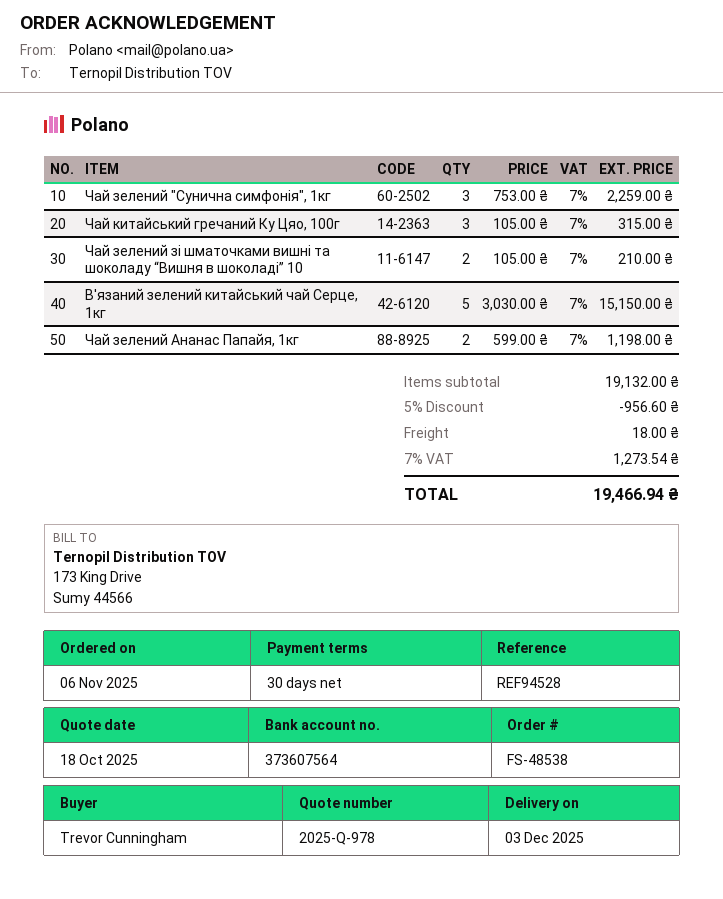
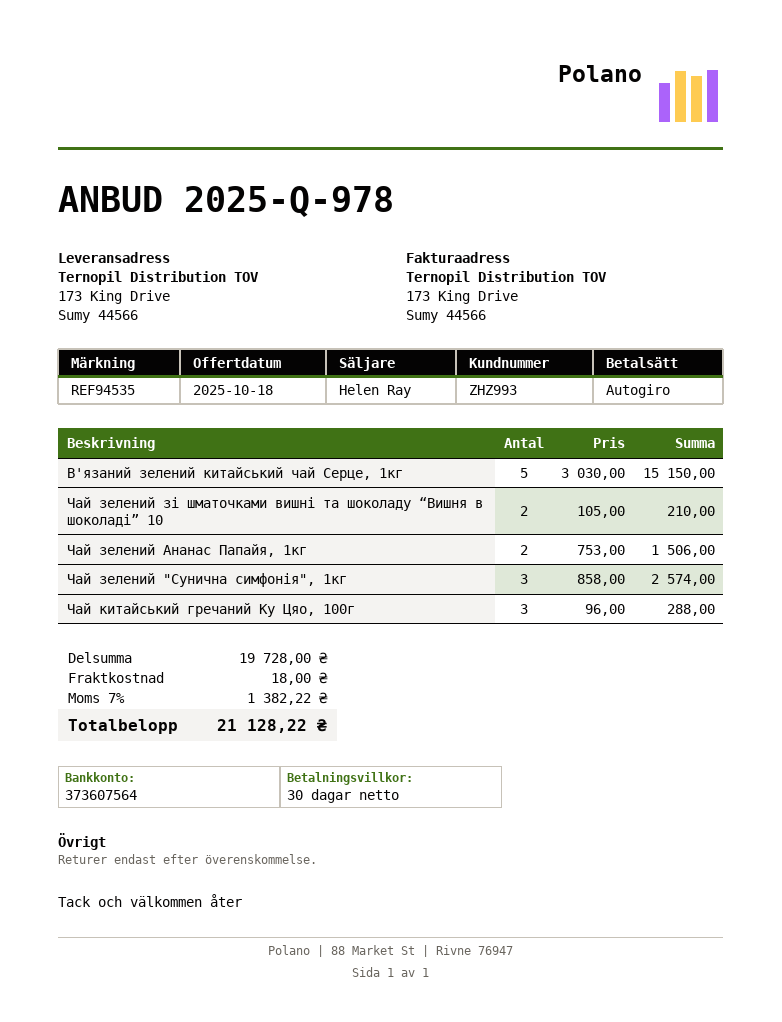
reference: REF94528 -> REF94535
Чай зелений "Сунична симфонія", 1кг: 3 x 753.00 = 2259.00 -> 3 x 858.00 = 2574.00
Чай китайський гречаний Ку Цяо, 100г: 3 x 105.00 = 315.00 -> 3 x 96.00 = 288.00
Чай зелений Ананас Папайя, 1кг: 2 x 599.00 = 1198.00 -> 2 x 753.00 = 1506.00
subtotal: 19132.00 -> 19728.00
discount: 5% = 956.60 -> none
tax: 7% = 1273.54 -> 7% = 1382.22
total: 19466.94 -> 21128.22

